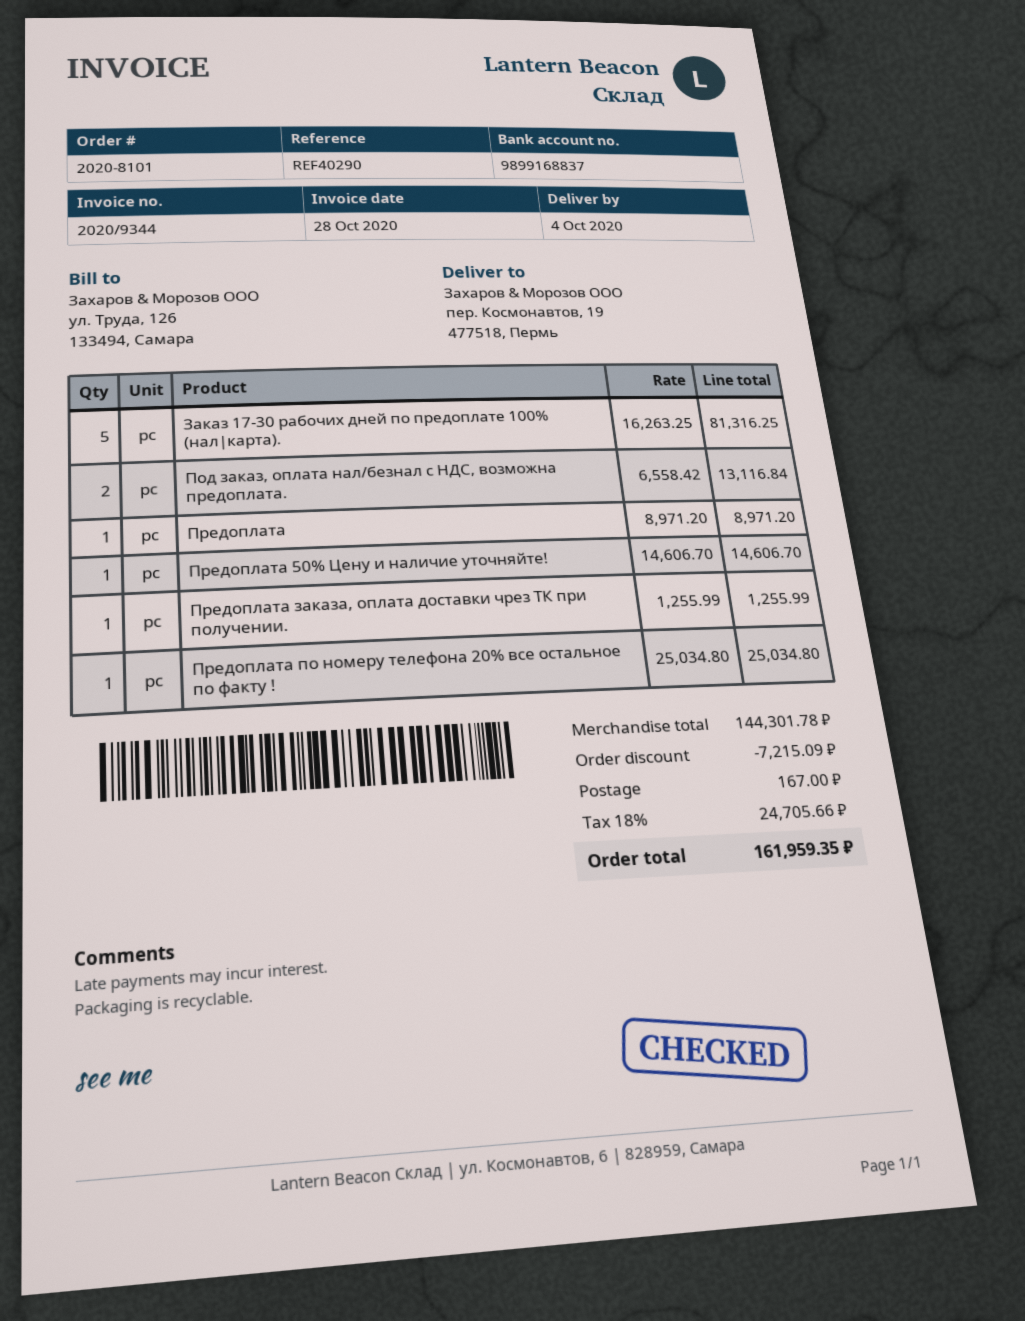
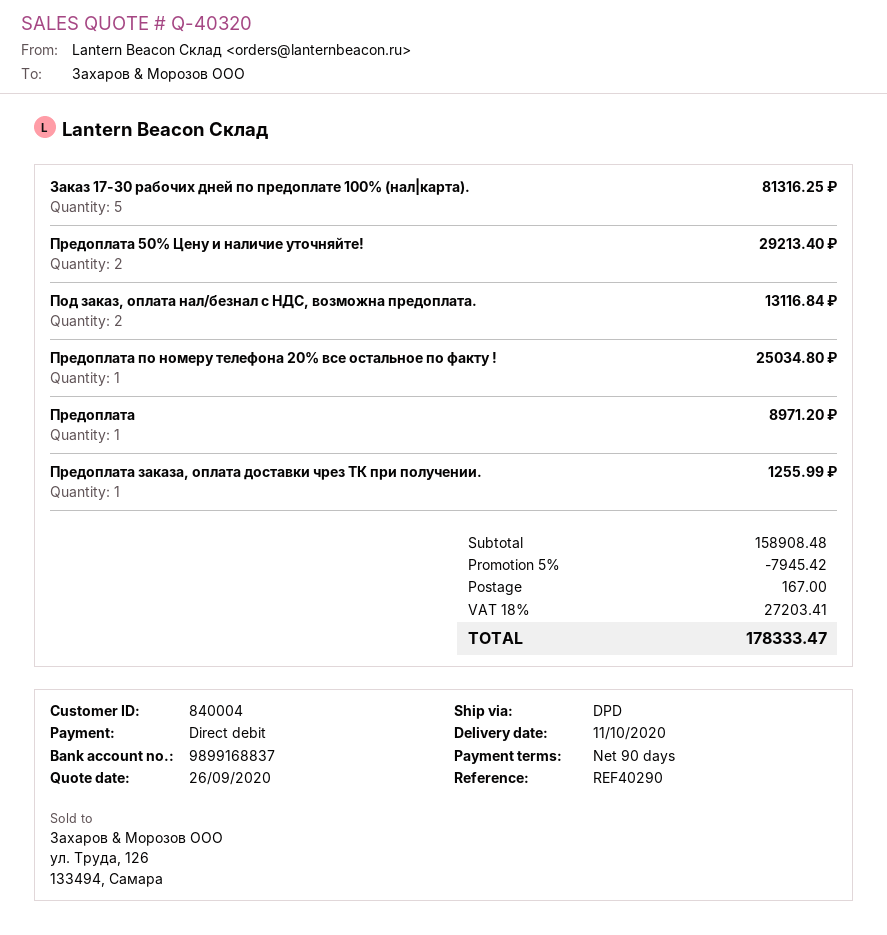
delivery date: 2020-10-04 -> 2020-10-11
Предоплата 50% Цену и наличие уточняйте!: 1 for 14606.70 -> 2 for 29213.40
subtotal: 144301.78 -> 158908.48
discount: 7215.09 -> 7945.42
tax: 18% = 24705.66 -> 18% = 27203.41
total: 161959.35 -> 178333.47

